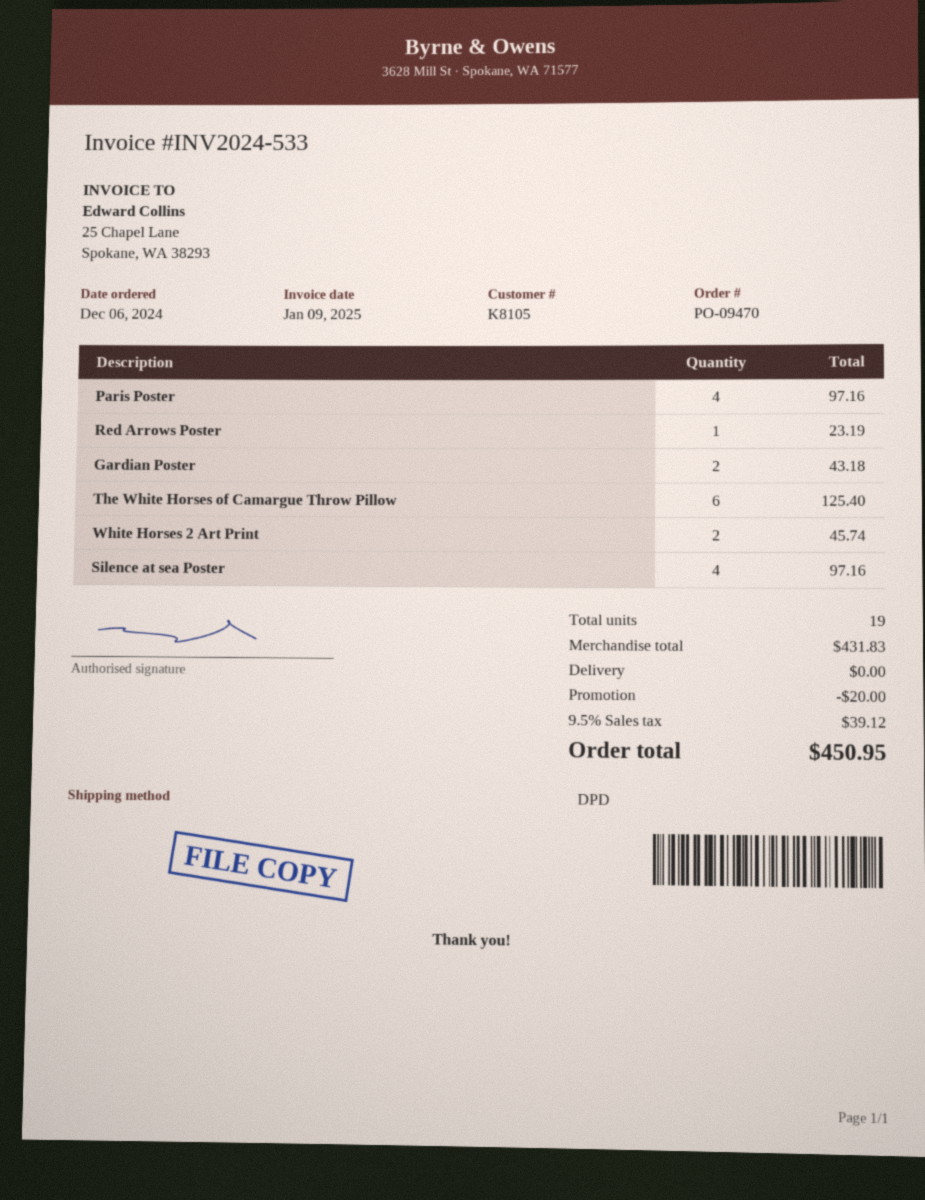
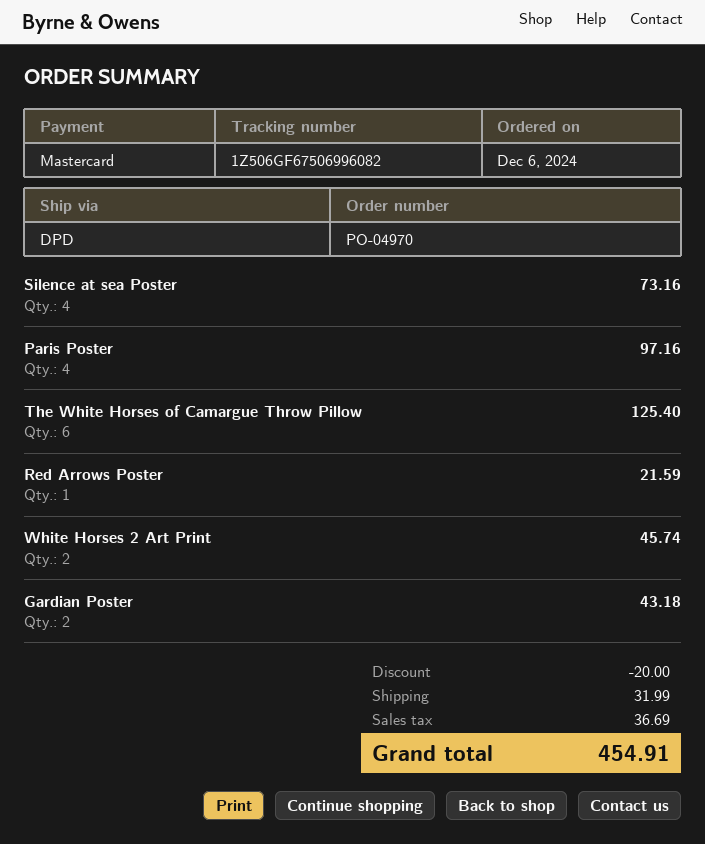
order number: PO-09470 -> PO-04970
Red Arrows Poster: 1 for 23.19 -> 1 for 21.59
Silence at sea Poster: 4 for 97.16 -> 4 for 73.16
shipping: 0.00 -> 31.99
tax: 39.12 -> 36.69
total: 450.95 -> 454.91

